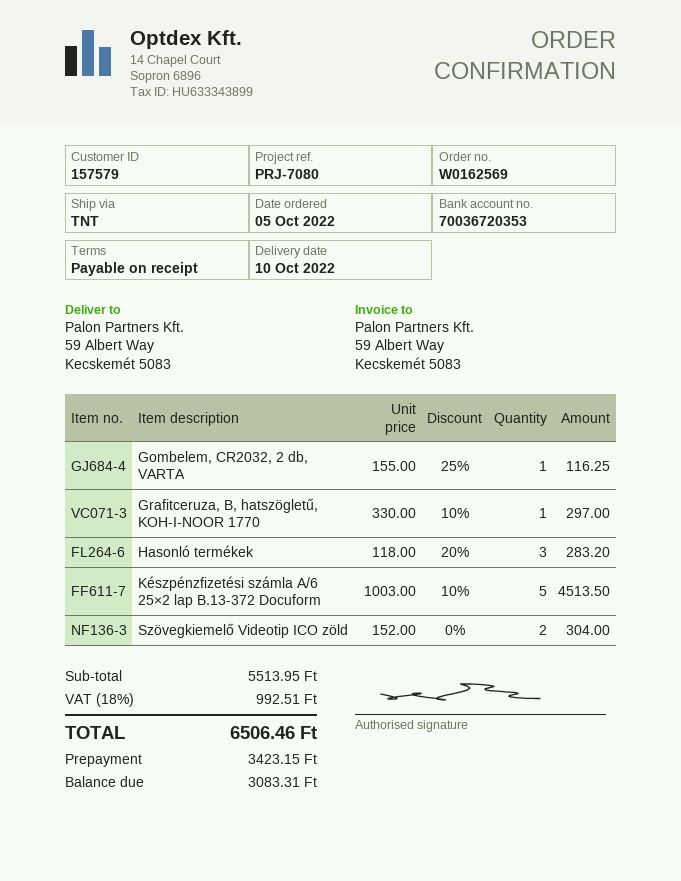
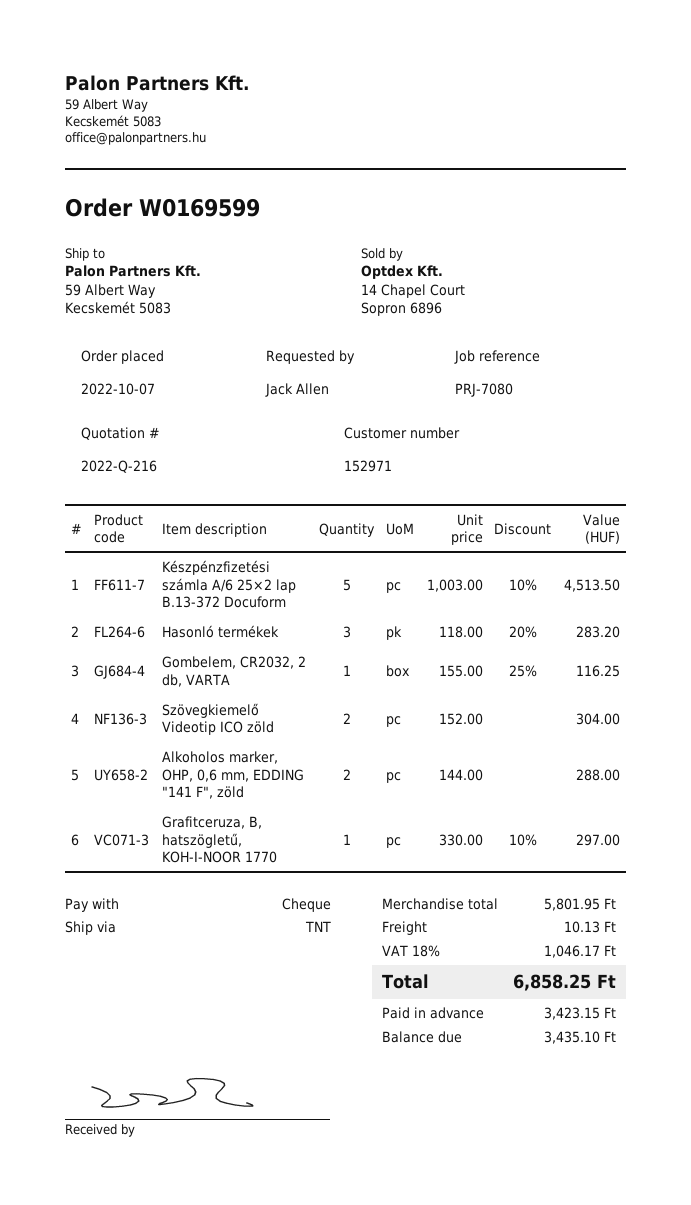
order number: W0162569 -> W0169599
order date: 2022-10-05 -> 2022-10-07
customer number: 157579 -> 152971
Alkoholos marker, OHP, 0,6 mm, EDDING "141 F", zöld: none -> 2 x 144.00 = 288.00
subtotal: 5513.95 -> 5801.95
shipping: none -> 10.13
tax: 18% = 992.51 -> 18% = 1046.17
total: 6506.46 -> 6858.25
balance: 3083.31 -> 3435.10

